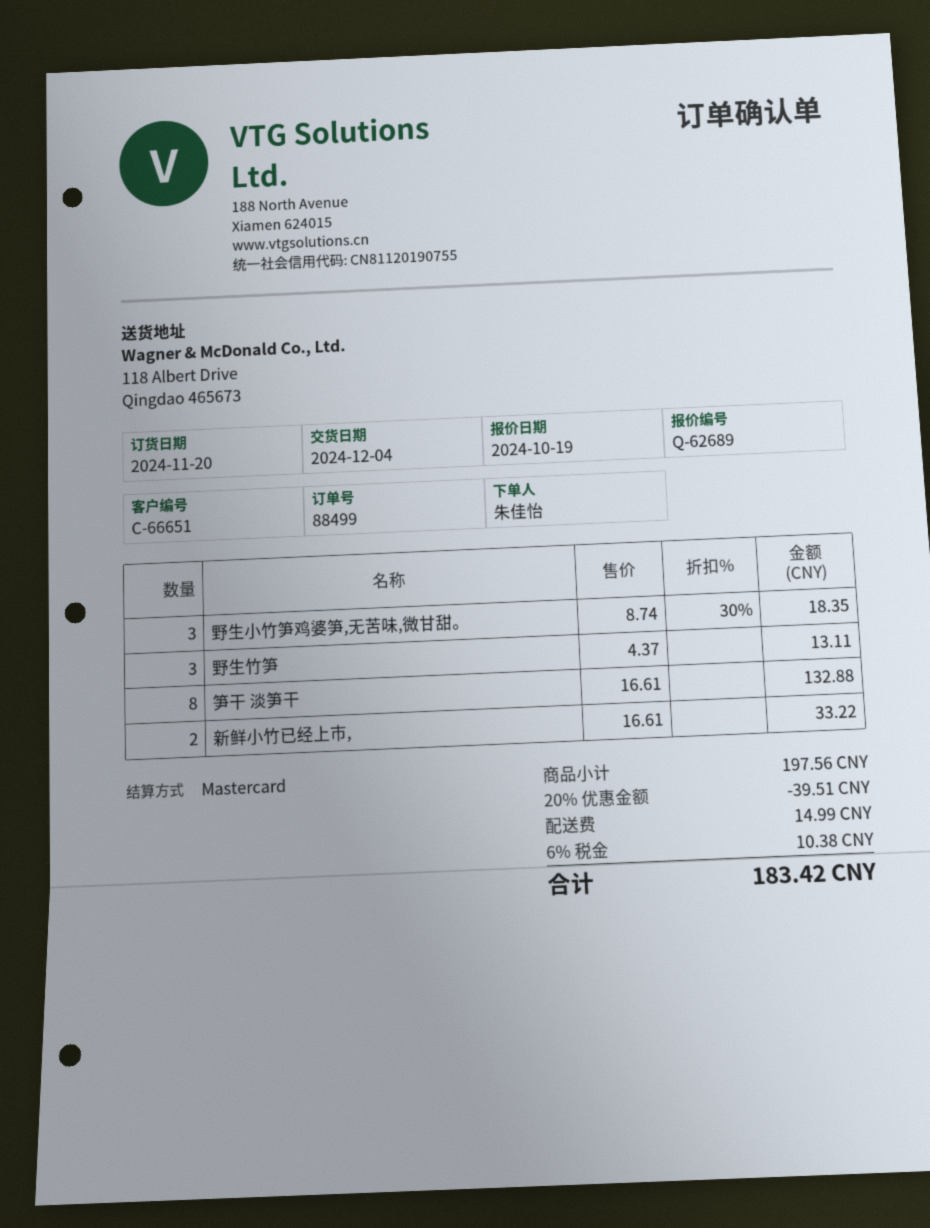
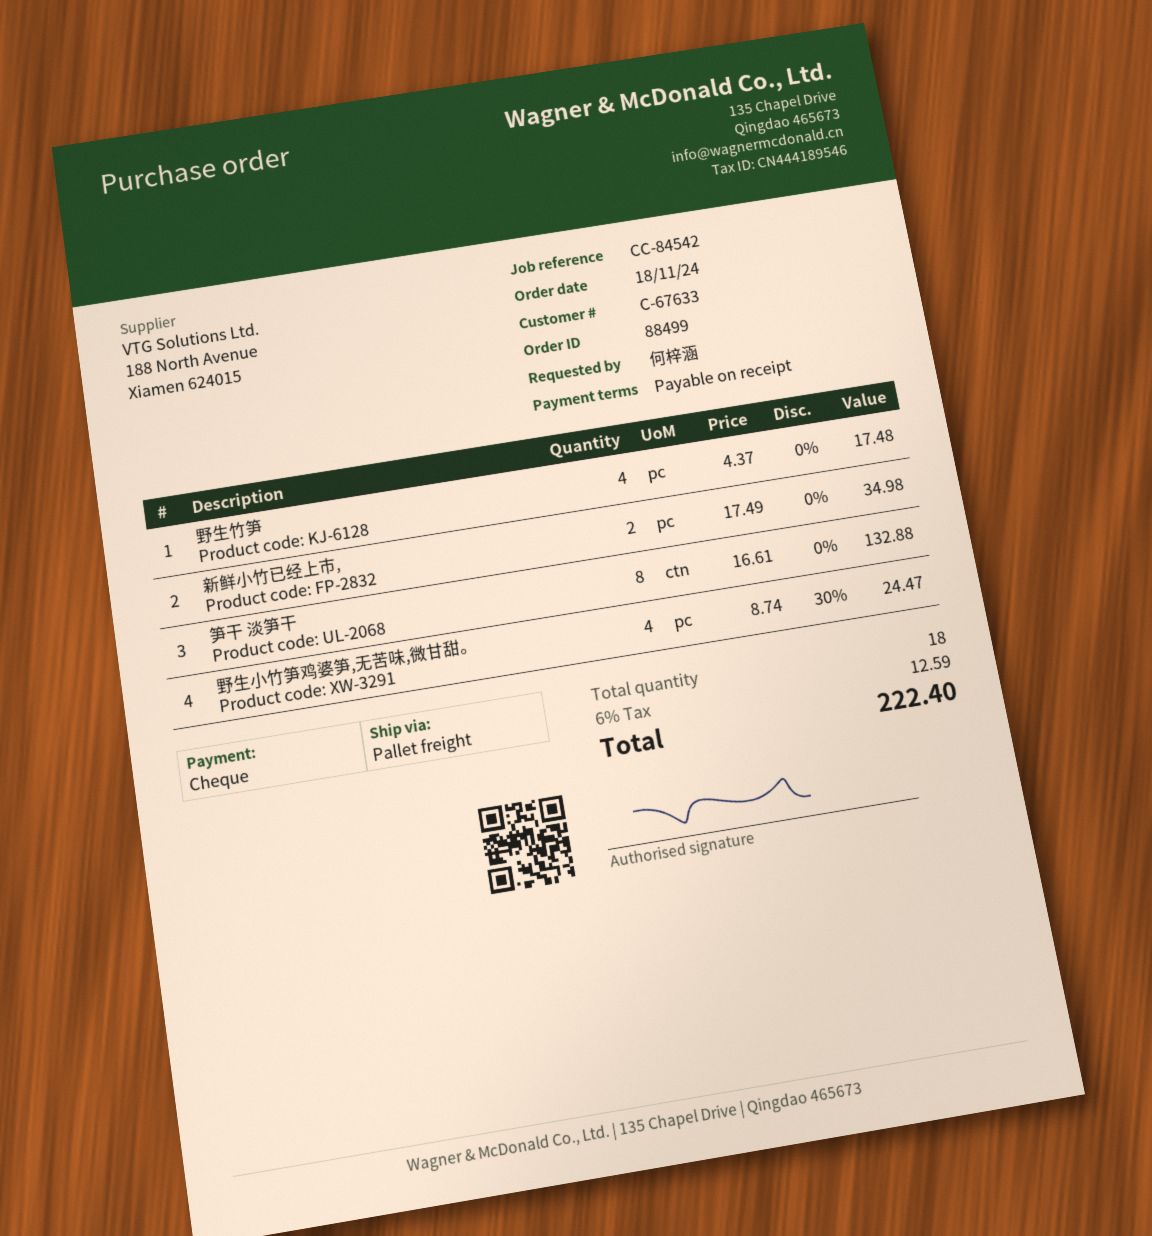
order date: 2024-11-20 -> 2024-11-18
customer number: C-66651 -> C-67633
ordered by: 朱佳怡 -> 何梓涵
payment method: Mastercard -> cheque
野生小竹笋鸡婆笋,无苦味,微甘甜。: 3 x 8.74 - 30% = 18.35 -> 4 x 8.74 - 30% = 24.47
野生竹笋: 3 x 4.37 = 13.11 -> 4 x 4.37 = 17.48
新鲜小竹已经上市,: 2 x 16.61 = 33.22 -> 2 x 17.49 = 34.98
discount: 20% = 39.51 -> none
shipping: 14.99 -> none
tax: 6% = 10.38 -> 6% = 12.59
total: 183.42 -> 222.40

